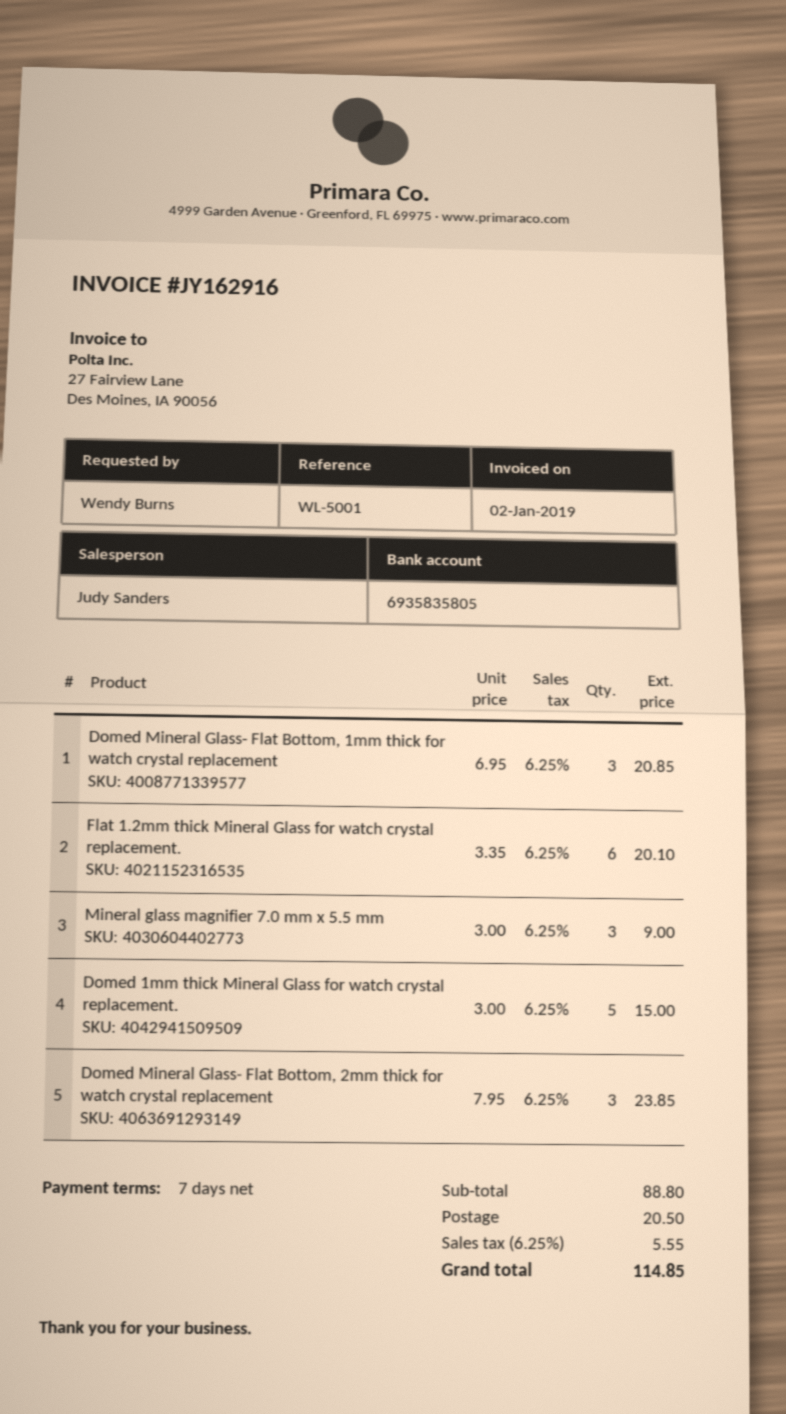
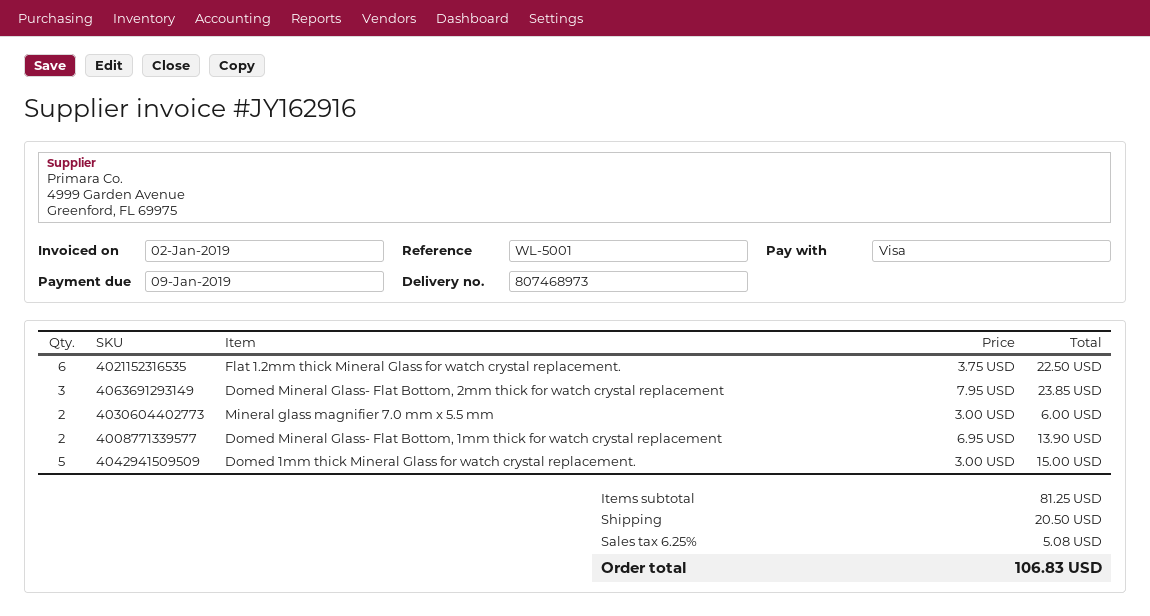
Domed Mineral Glass- Flat Bottom, 1mm thick for watch crystal replacement: 3 x 6.95 = 20.85 -> 2 x 6.95 = 13.90
Flat 1.2mm thick Mineral Glass for watch crystal replacement.: 6 x 3.35 = 20.10 -> 6 x 3.75 = 22.50
Mineral glass magnifier 7.0 mm x 5.5 mm: 3 x 3.00 = 9.00 -> 2 x 3.00 = 6.00
subtotal: 88.80 -> 81.25
tax: 6.25% = 5.55 -> 6.25% = 5.08
total: 114.85 -> 106.83

